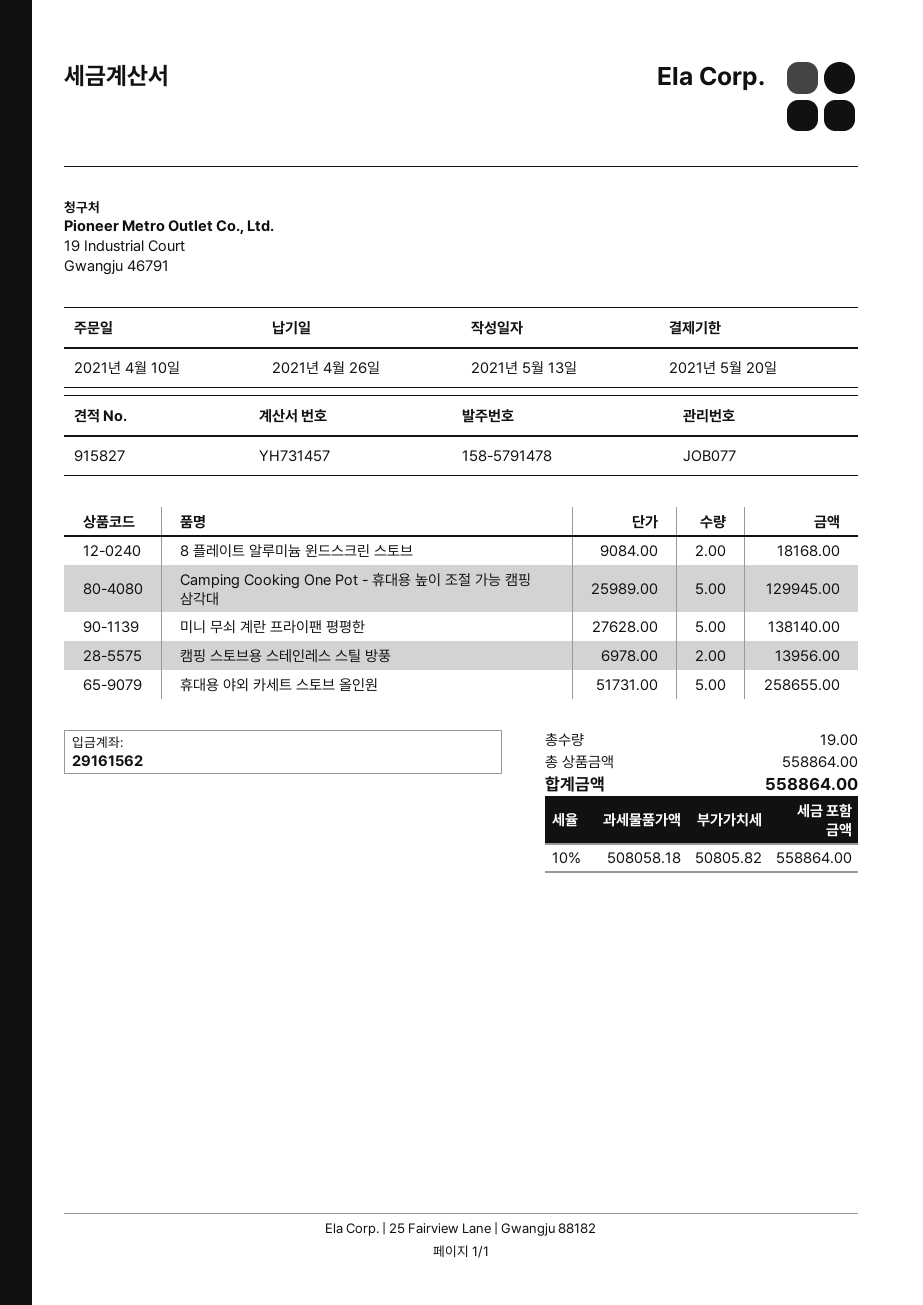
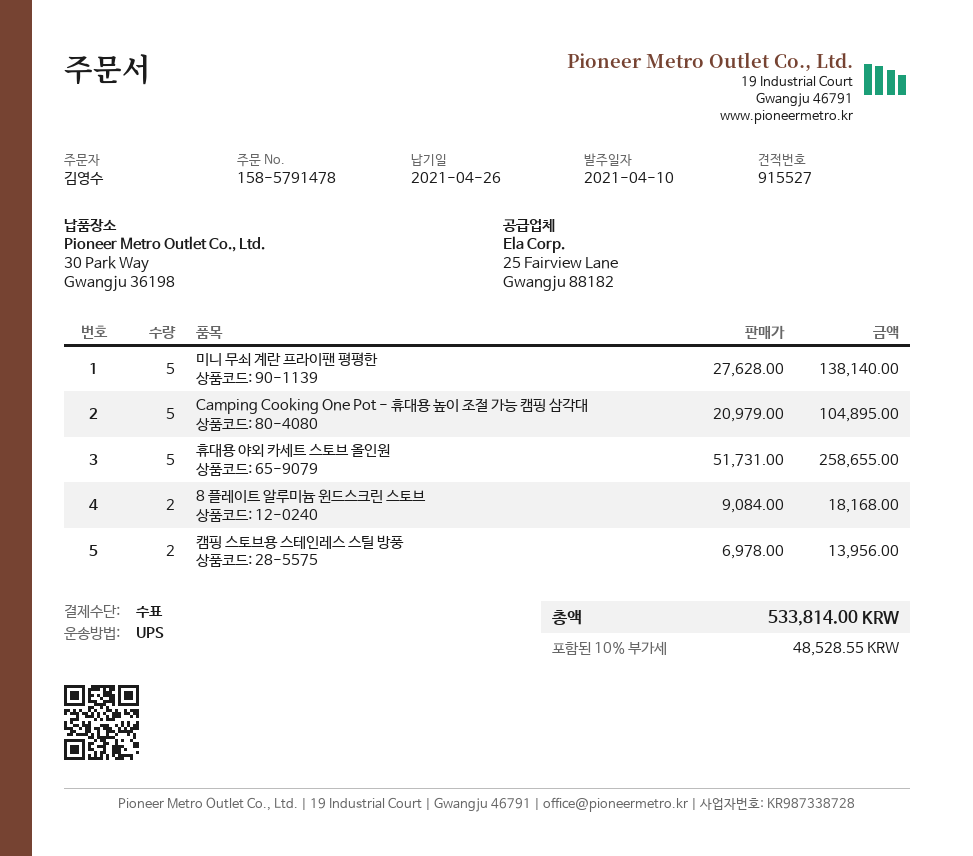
quote number: 915827 -> 915527
Camping Cooking One Pot - 휴대용 높이 조절 가능 캠핑 삼각대: 5 x 25989.00 = 129945.00 -> 5 x 20979.00 = 104895.00
tax: 10% = 50805.82 -> 10% = 48528.55
total: 558864.00 -> 533814.00

